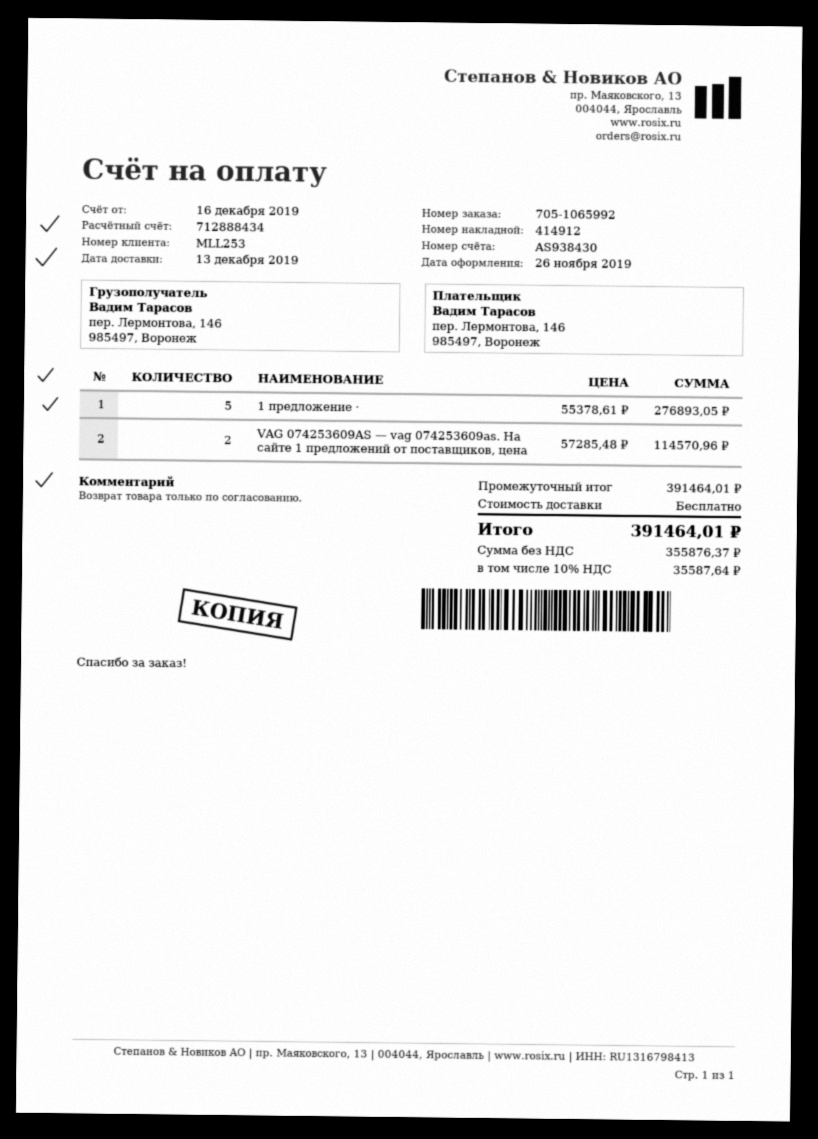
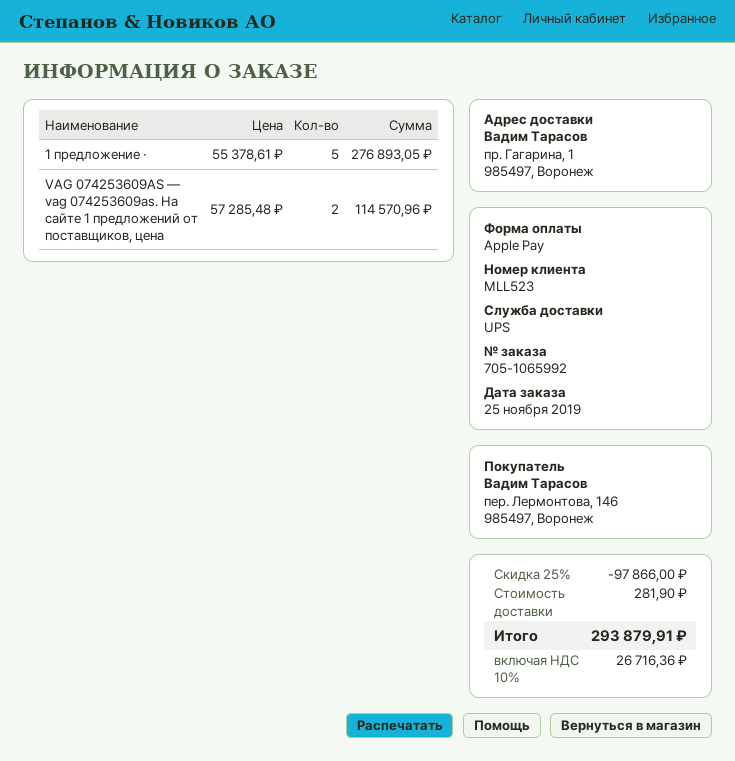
order date: 2019-11-26 -> 2019-11-25
customer number: MLL253 -> MLL523
ship to: пер. Лермонтова, 146, 985497, Воронеж -> пр. Гагарина, 1, 985497, Воронеж
discount: none -> 25% = 97866.00
shipping: 0.00 -> 281.90
tax: 10% = 35587.64 -> 10% = 26716.36
total: 391464.01 -> 293879.91

